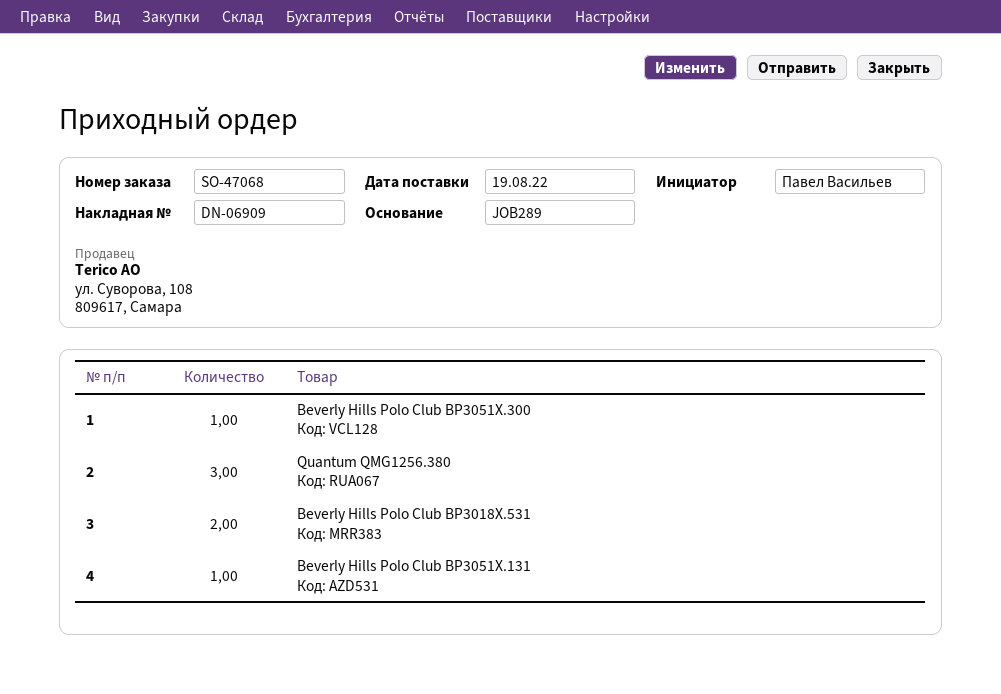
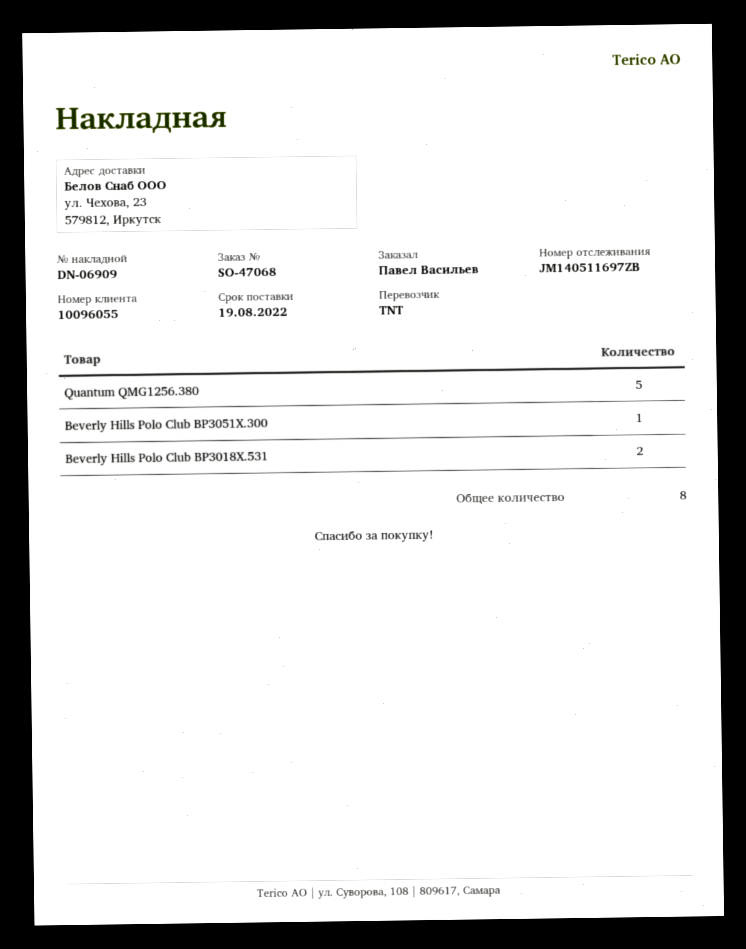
Quantum QMG1256.380: 3 -> 5
Beverly Hills Polo Club BP3051X.131: 1 -> none

